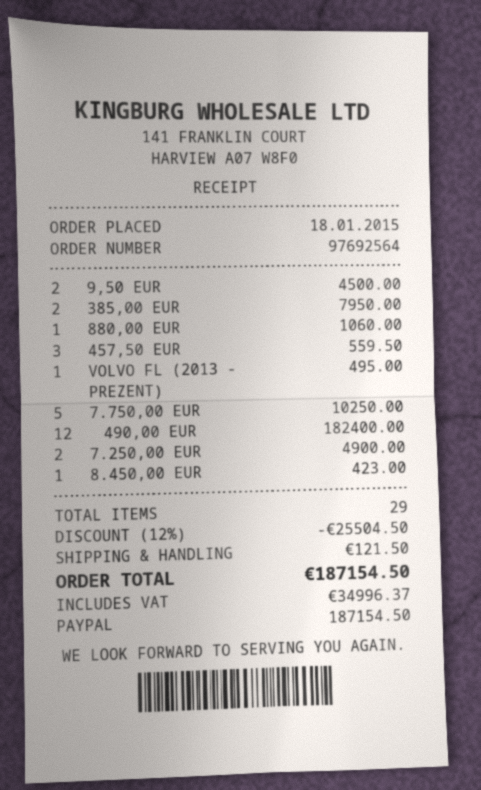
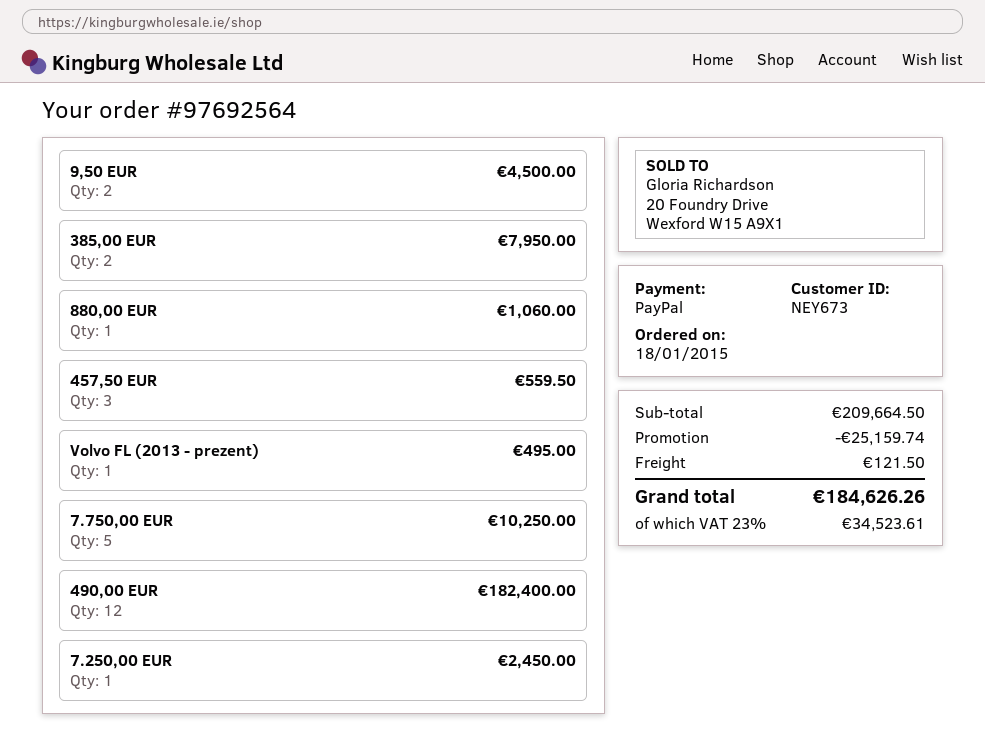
7.250,00 EUR: 2 for 4900.00 -> 1 for 2450.00
8.450,00 EUR: 1 for 423.00 -> none
discount: 25504.50 -> 25159.74
tax: 34996.37 -> 34523.61
total: 187154.50 -> 184626.26

